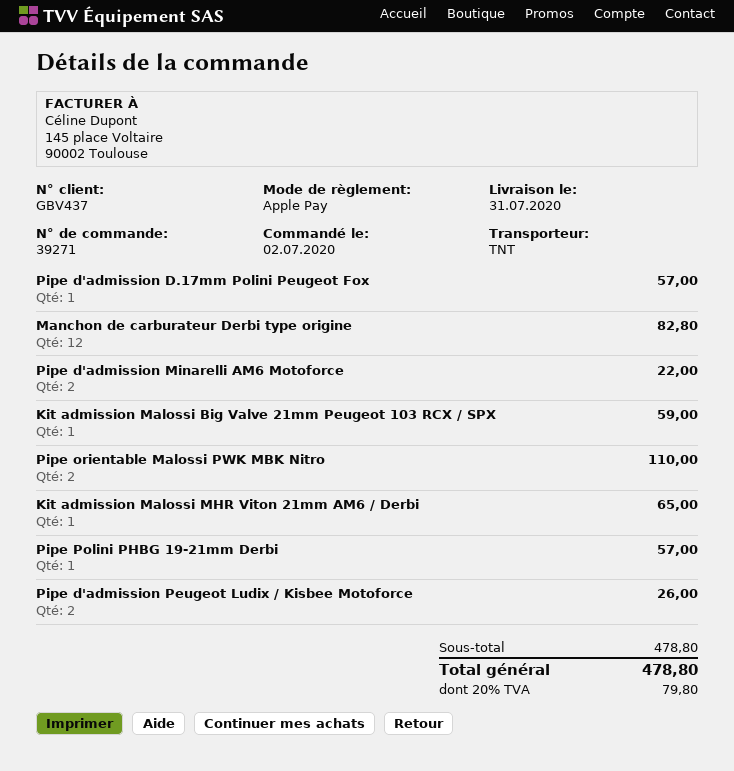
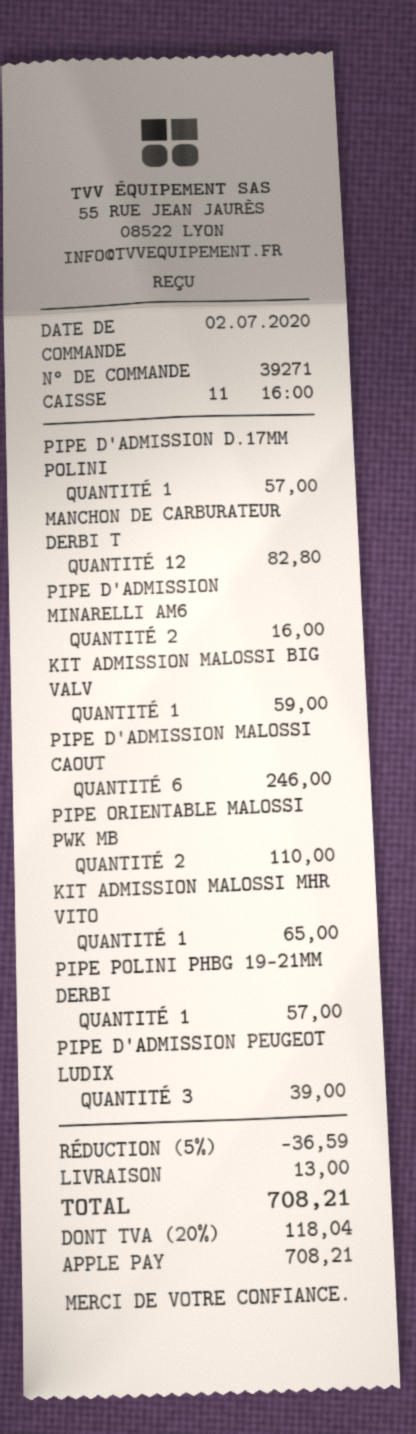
Pipe d'admission Minarelli AM6 Motoforce: 2 for 22.00 -> 2 for 16.00
Pipe d'admission Peugeot Ludix / Kisbee Motoforce: 2 for 26.00 -> 3 for 39.00
PIPE D'ADMISSION MALOSSI CAOUT: none -> 6 for 246.00
discount: none -> 5% = 36.59
shipping: none -> 13.00
tax: 20% = 79.80 -> 20% = 118.04
total: 478.80 -> 708.21

